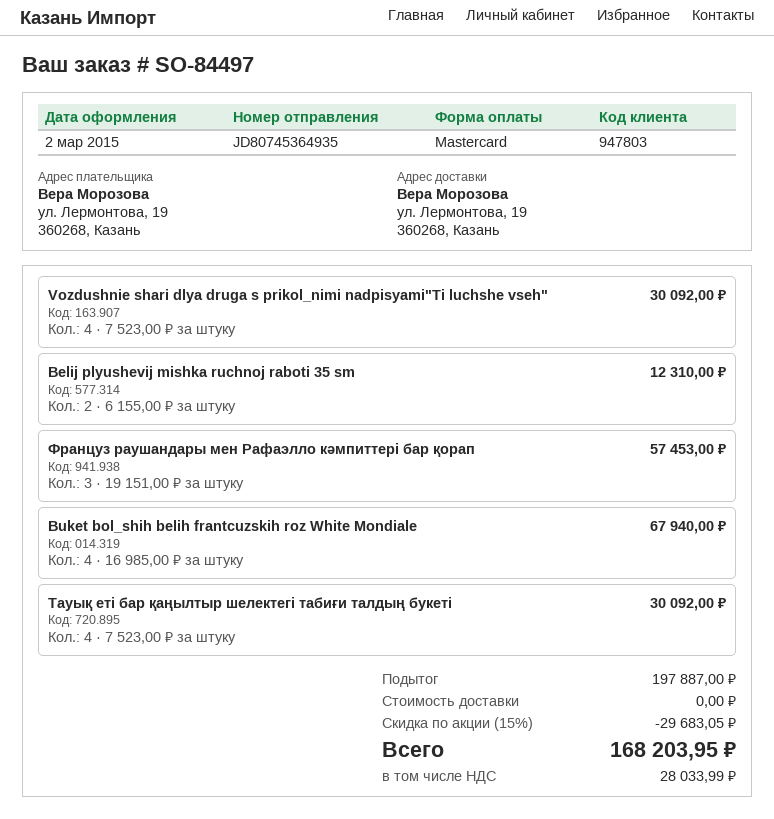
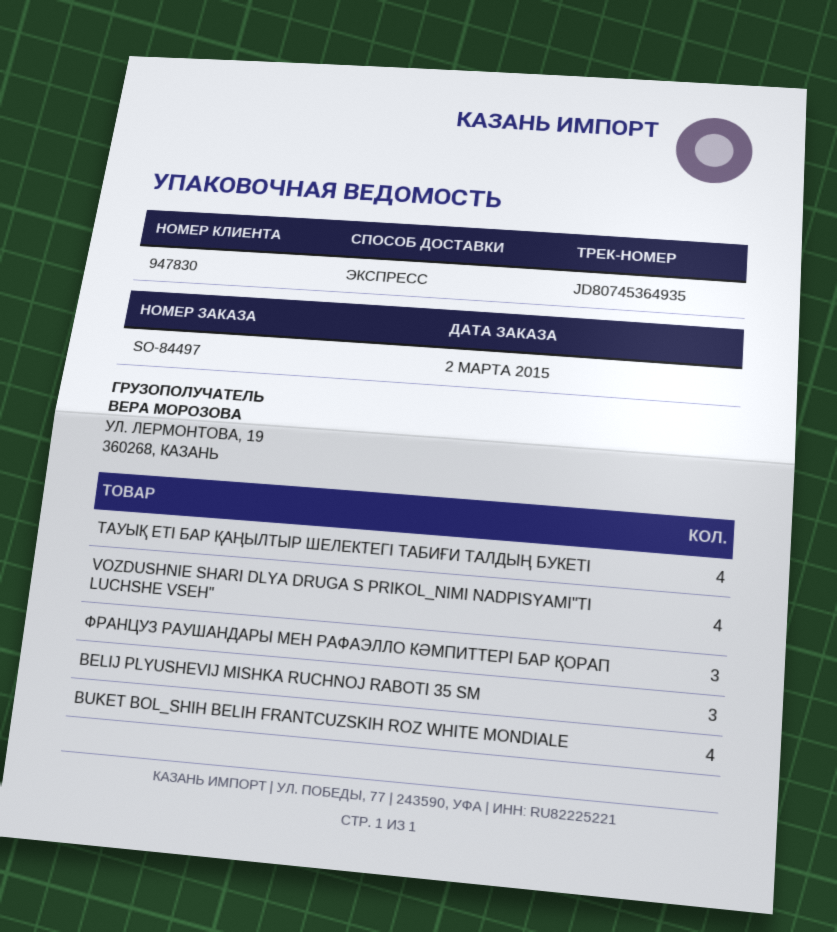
customer number: 947803 -> 947830
Belij plyushevij mishka ruchnoj raboti 35 sm: 2 -> 3

